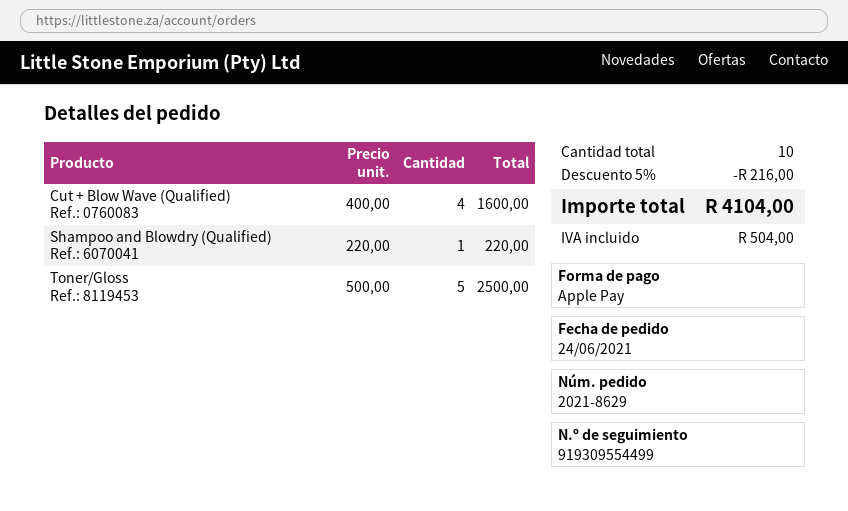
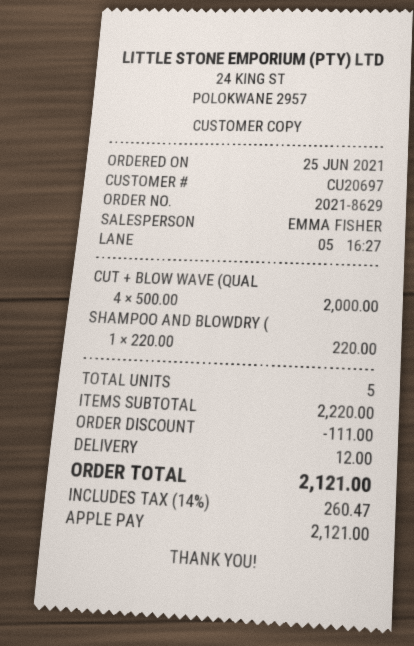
order date: 2021-06-24 -> 2021-06-25
Cut + Blow Wave (Qualified): 4 x 400.00 = 1600.00 -> 4 x 500.00 = 2000.00
Toner/Gloss: 5 x 500.00 = 2500.00 -> none
total quantity: 10 -> 5
discount: 216.00 -> 111.00
shipping: none -> 12.00
tax: 504.00 -> 260.47
total: 4104.00 -> 2121.00

